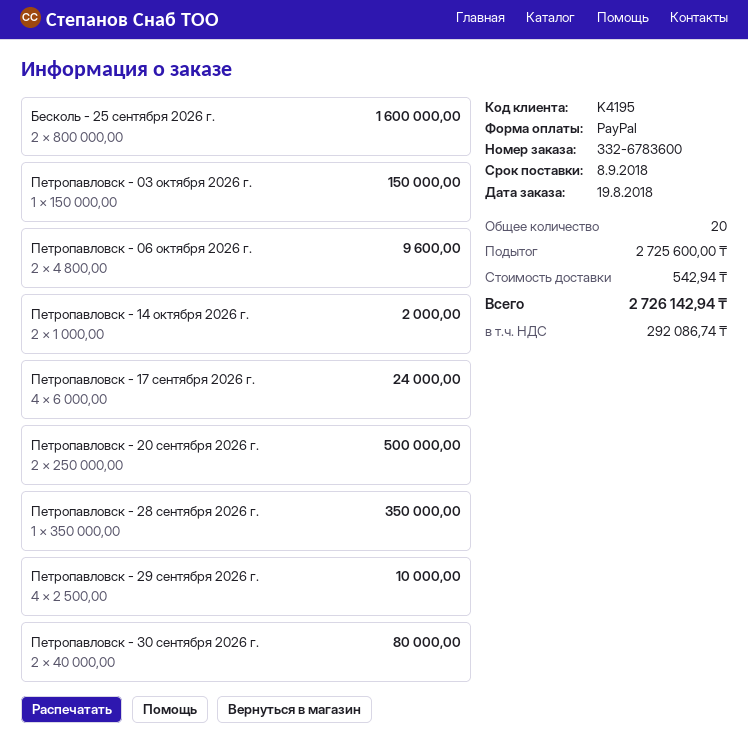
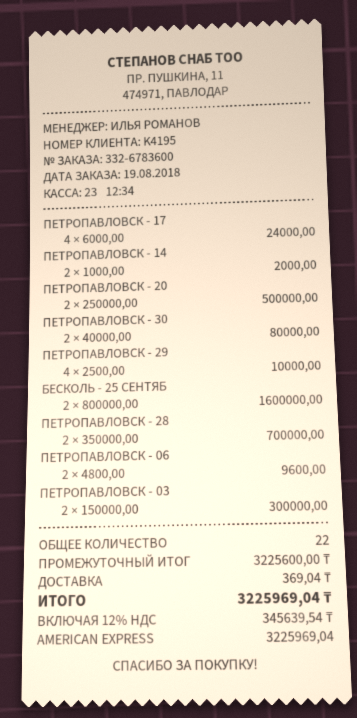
payment method: PayPal -> American Express
Петропавловск - 03 октября 2026 г.: 1 x 150000.00 = 150000.00 -> 2 x 150000.00 = 300000.00
Петропавловск - 28 сентября 2026 г.: 1 x 350000.00 = 350000.00 -> 2 x 350000.00 = 700000.00
total quantity: 20 -> 22
subtotal: 2725600.00 -> 3225600.00
shipping: 542.94 -> 369.04
tax: 292086.74 -> 345639.54
total: 2726142.94 -> 3225969.04

